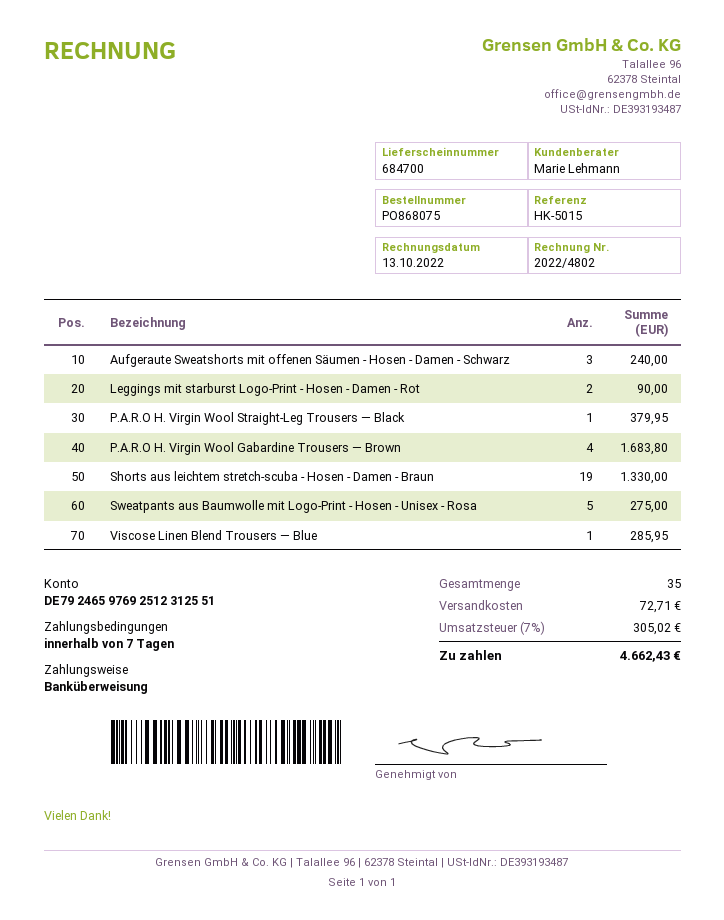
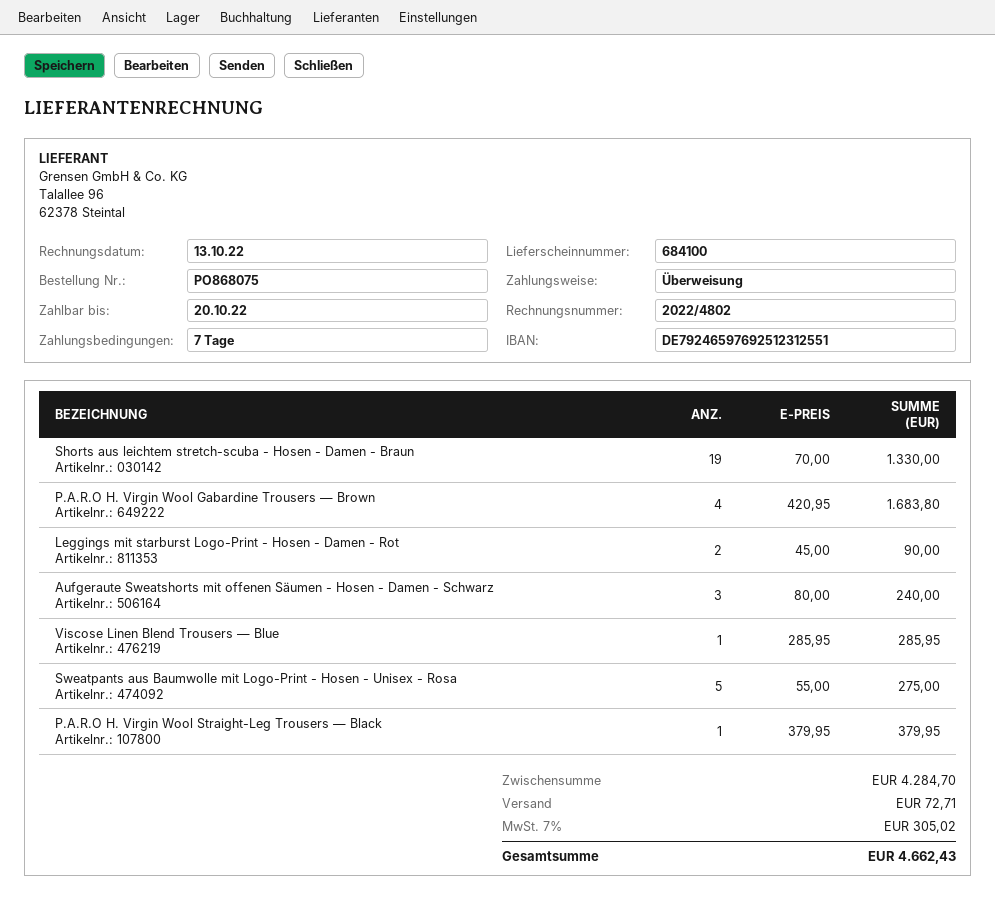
delivery note number: 684700 -> 684100

